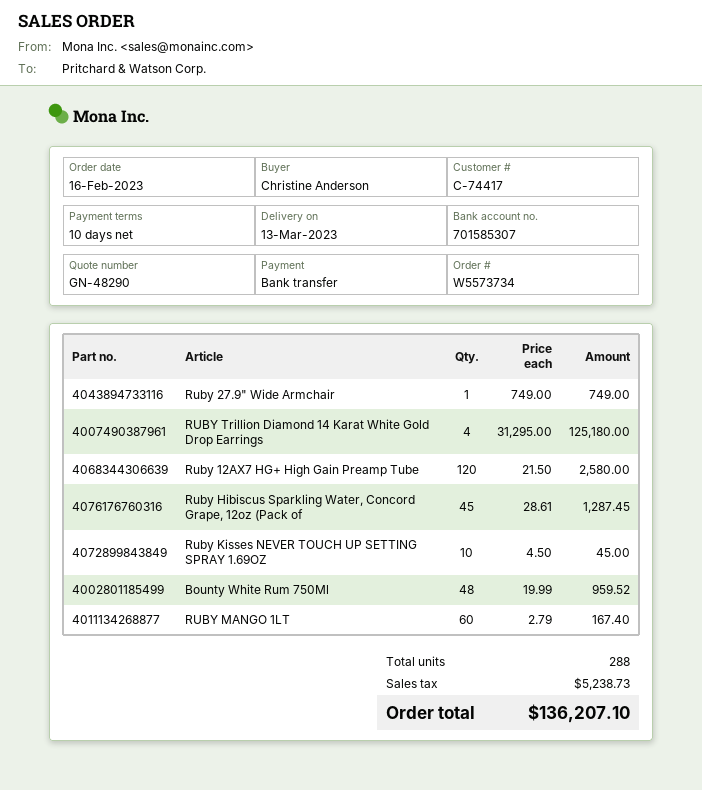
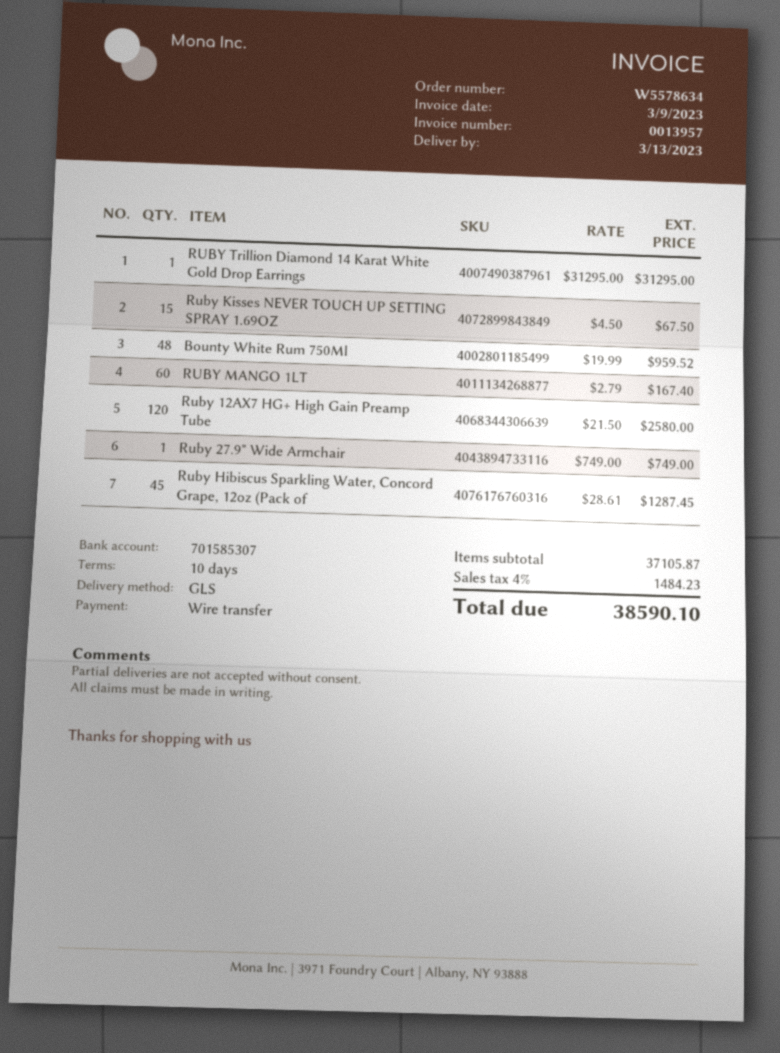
order number: W5573734 -> W5578634
RUBY Trillion Diamond 14 Karat White Gold Drop Earrings: 4 x 31295.00 = 125180.00 -> 1 x 31295.00 = 31295.00
Ruby Kisses NEVER TOUCH UP SETTING SPRAY 1.69OZ: 10 x 4.50 = 45.00 -> 15 x 4.50 = 67.50
tax: 5238.73 -> 1484.23
total: 136207.10 -> 38590.10

